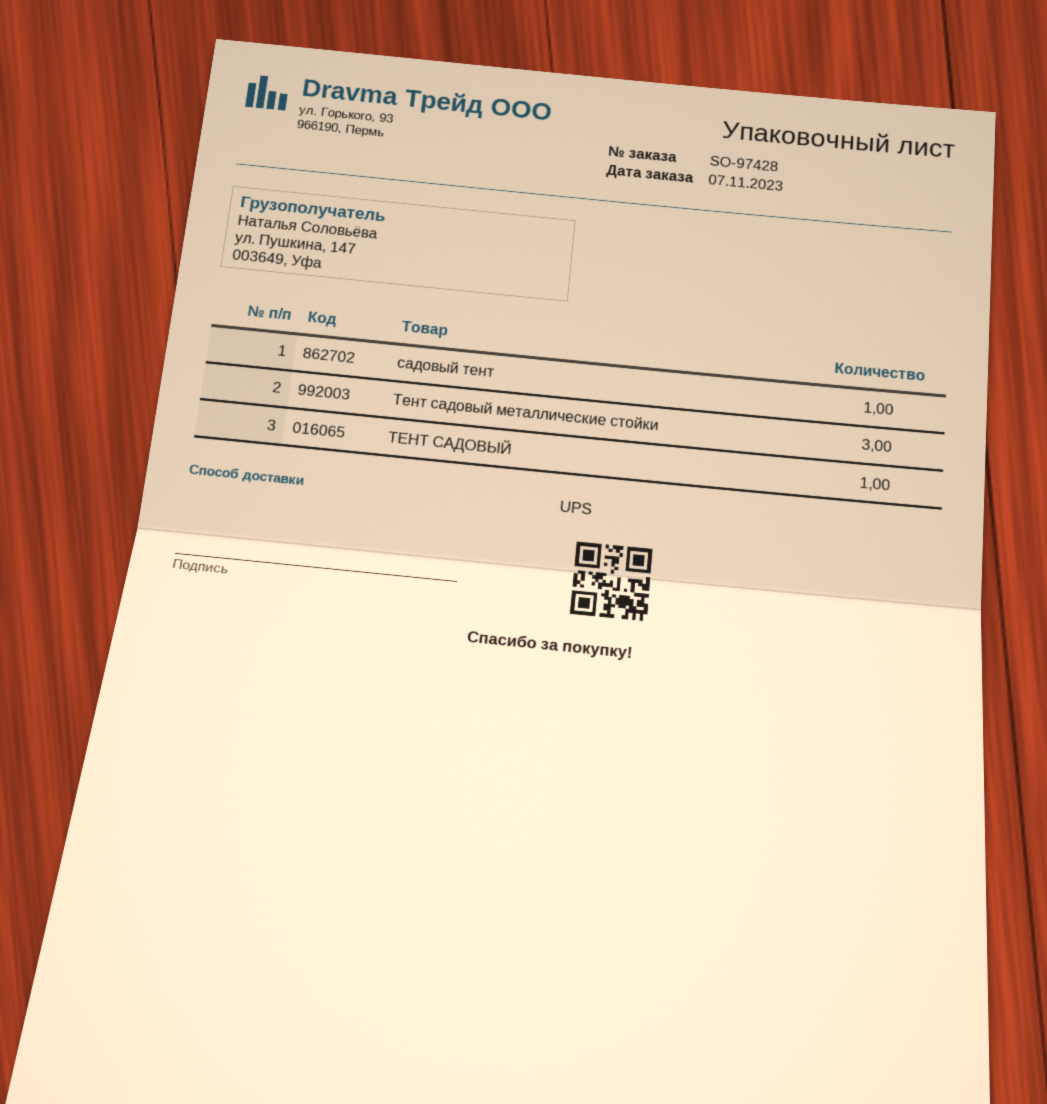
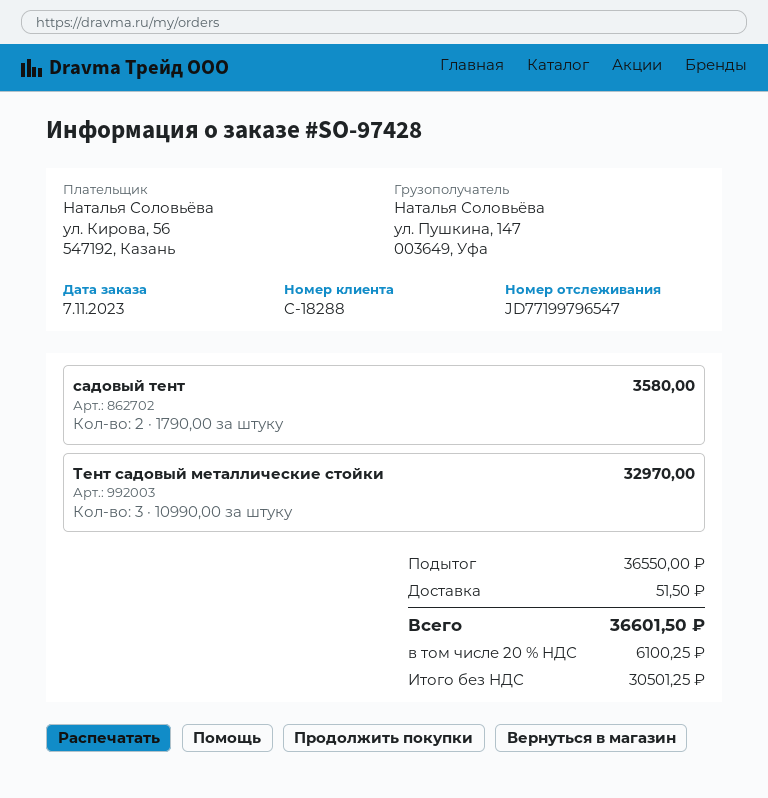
садовый тент: 1 -> 2
ТЕНТ САДОВЫЙ: 1 -> none

